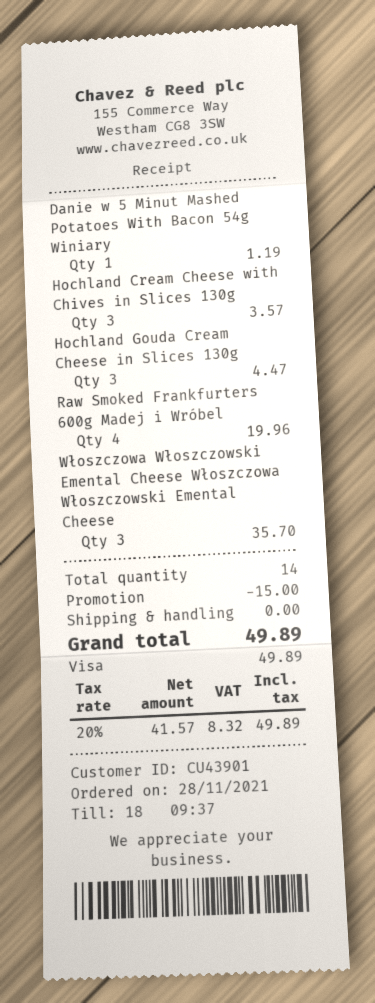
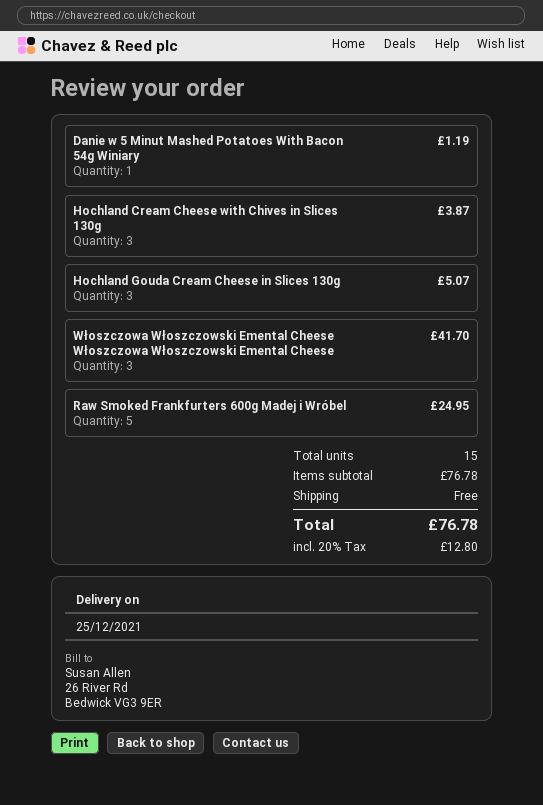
Hochland Cream Cheese with Chives in Slices 130g: 3 for 3.57 -> 3 for 3.87
Hochland Gouda Cream Cheese in Slices 130g: 3 for 4.47 -> 3 for 5.07
Raw Smoked Frankfurters 600g Madej i Wróbel: 4 for 19.96 -> 5 for 24.95
Włoszczowa Włoszczowski Emental Cheese Włoszczowa Włoszczowski Emental Cheese: 3 for 35.70 -> 3 for 41.70
total quantity: 14 -> 15
discount: 15.00 -> none
tax: 20% = 8.32 -> 20% = 12.80
total: 49.89 -> 76.78

